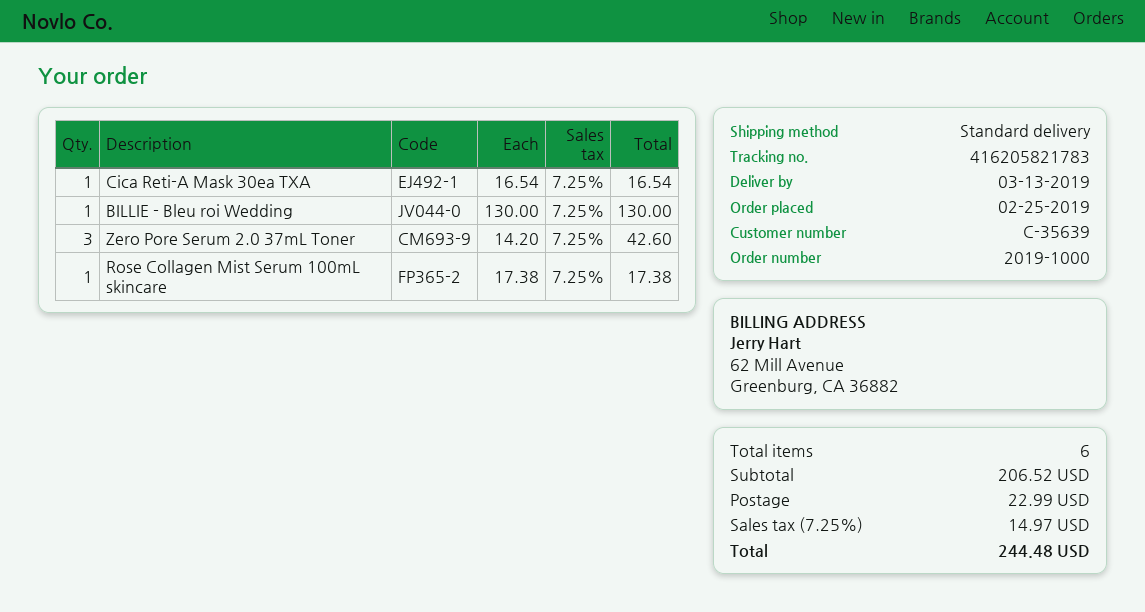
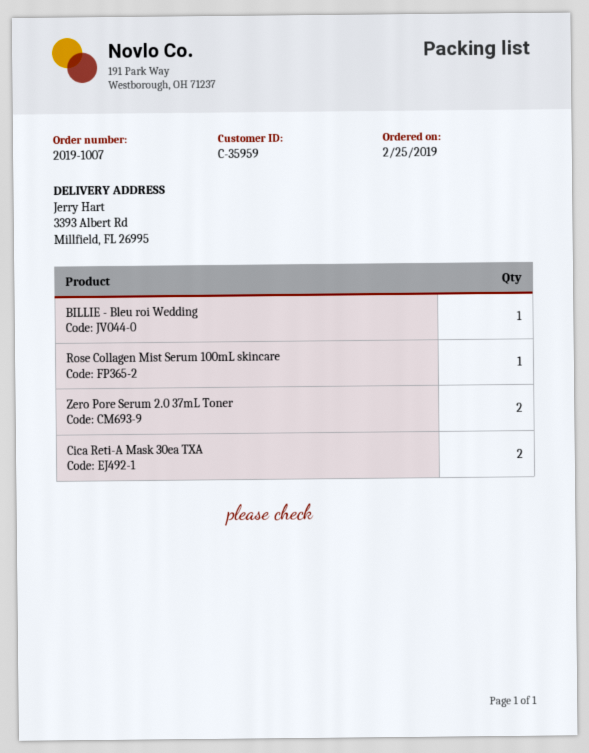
order number: 2019-1000 -> 2019-1007
customer number: C-35639 -> C-35959
Cica Reti-A Mask 30ea TXA: 1 -> 2
Zero Pore Serum 2.0 37mL Toner: 3 -> 2

